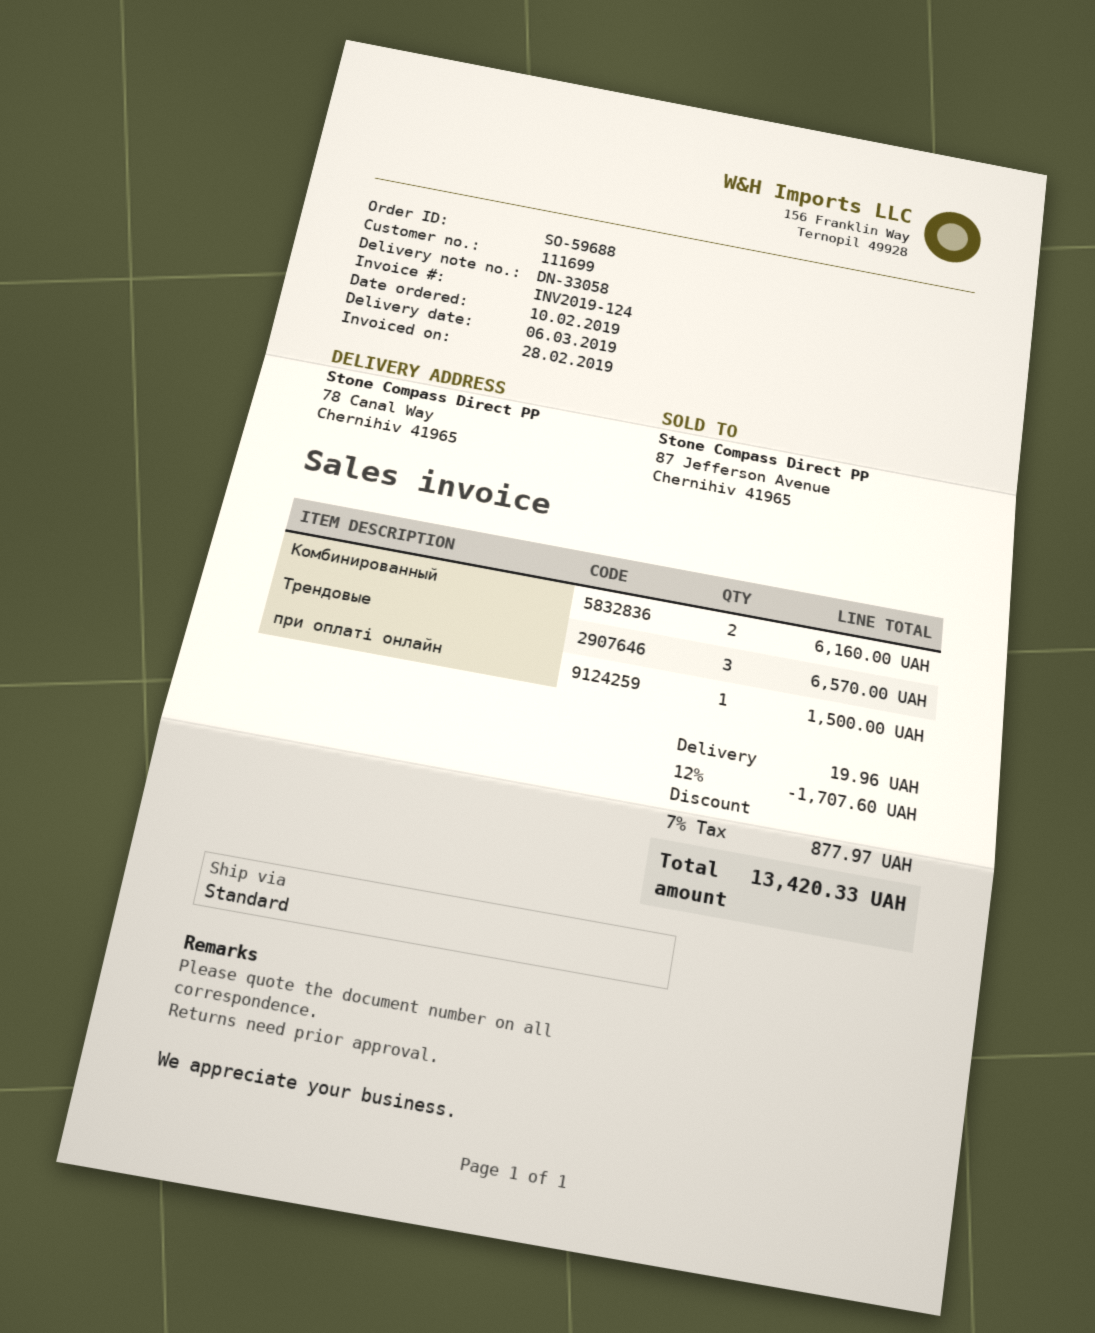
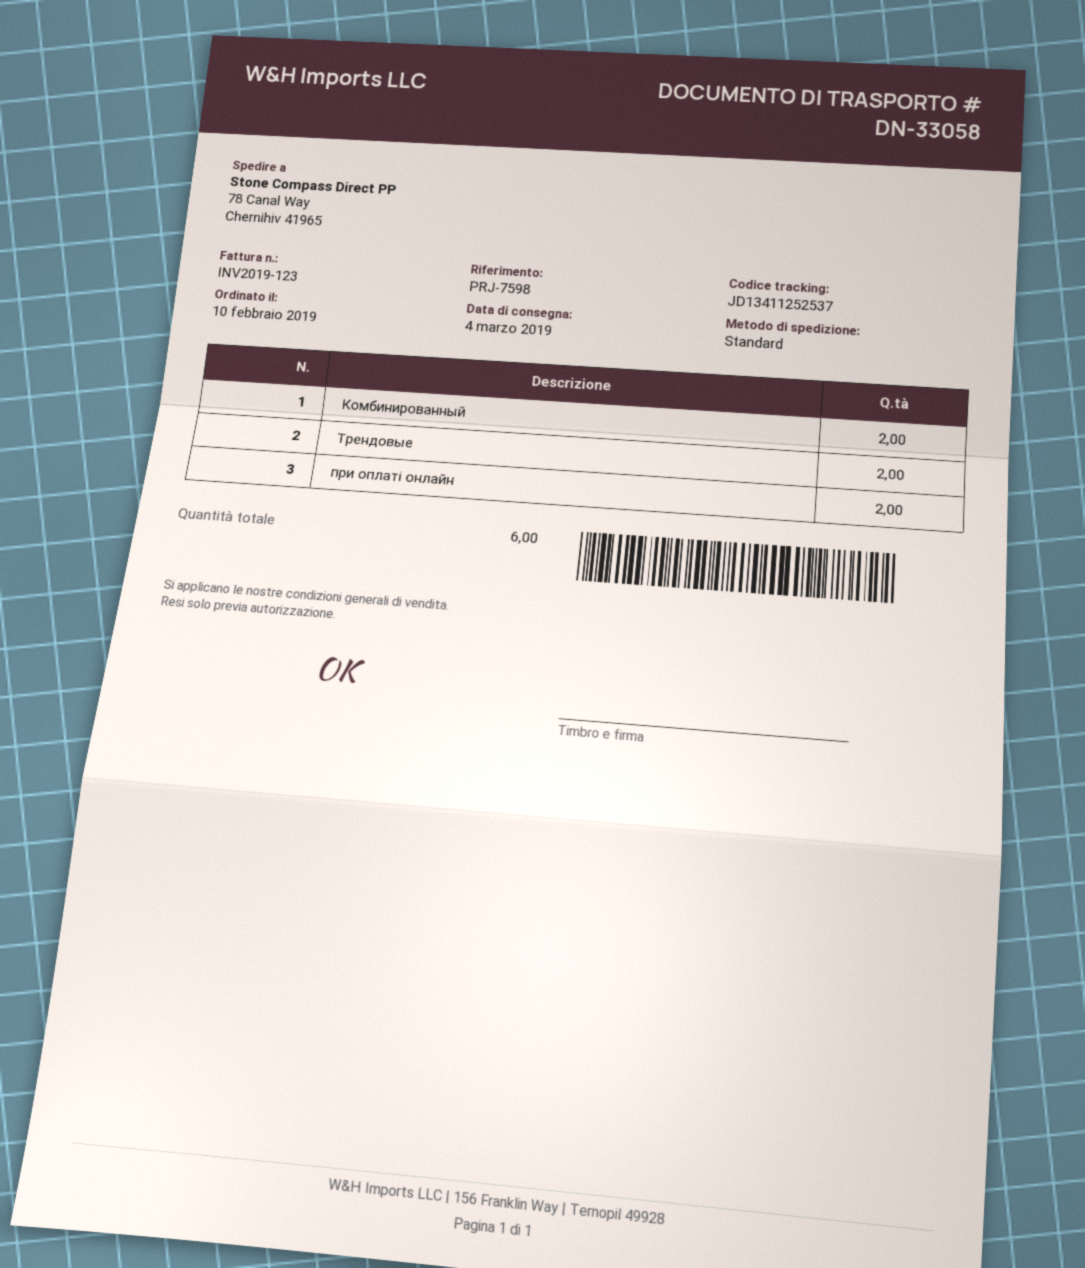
delivery date: 2019-03-06 -> 2019-03-04
invoice number: INV2019-124 -> INV2019-123
Трендовые: 3 -> 2
при оплаті онлайн: 1 -> 2

